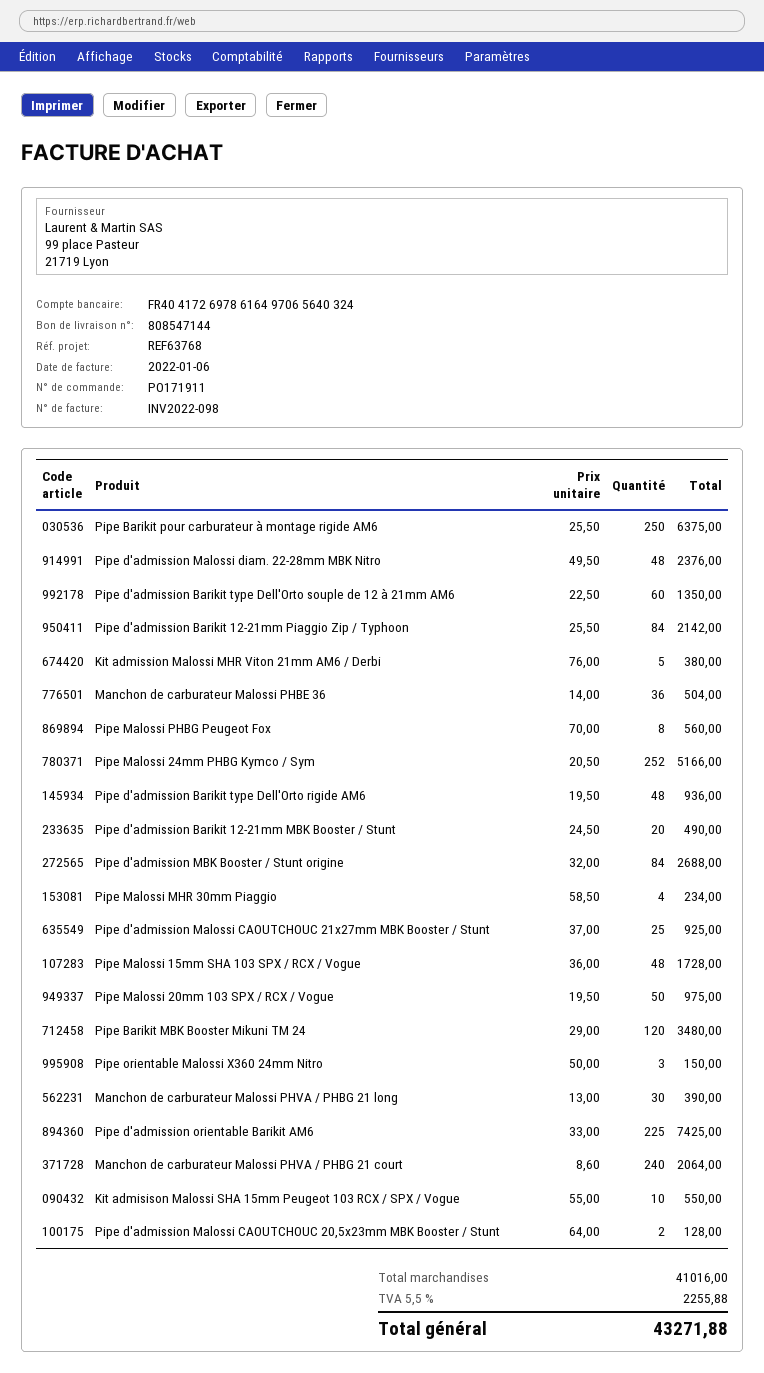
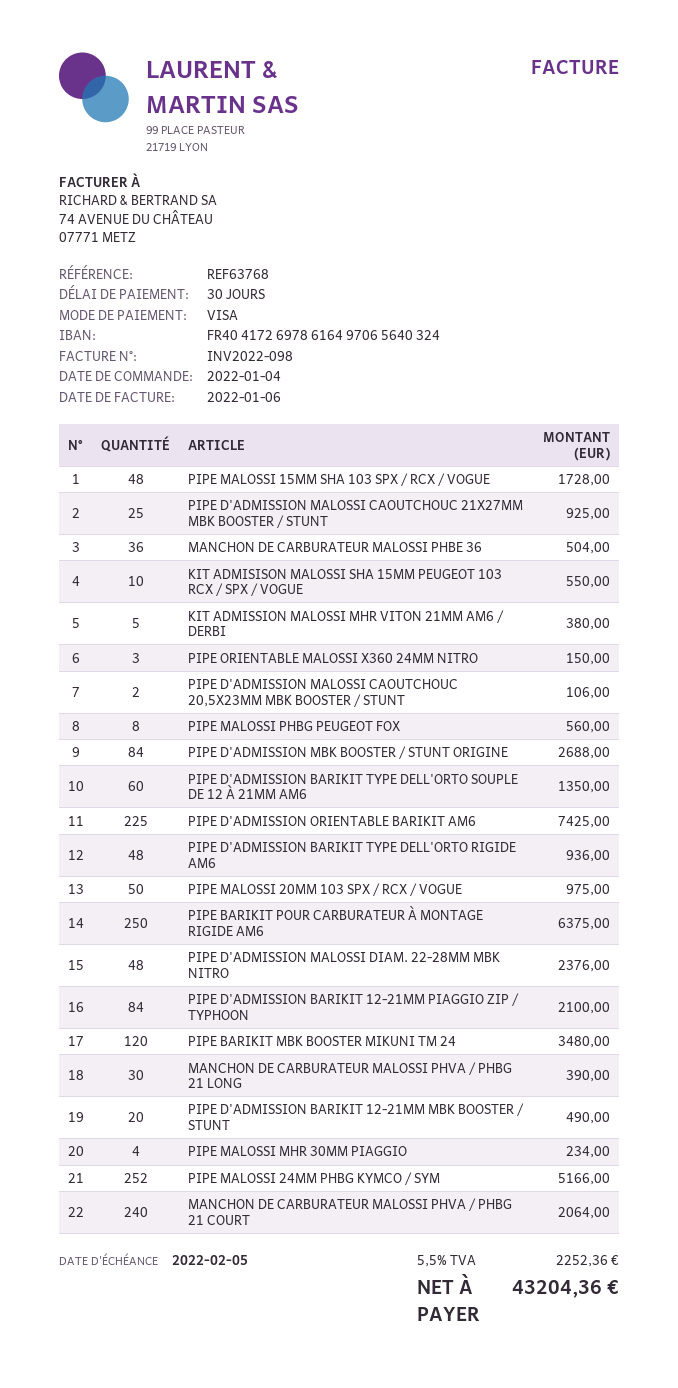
Pipe d'admission Barikit 12-21mm Piaggio Zip / Typhoon: 84 for 2142.00 -> 84 for 2100.00
Pipe d'admission Malossi CAOUTCHOUC 20,5x23mm MBK Booster / Stunt: 2 for 128.00 -> 2 for 106.00
tax: 5.5% = 2255.88 -> 5.5% = 2252.36
total: 43271.88 -> 43204.36

